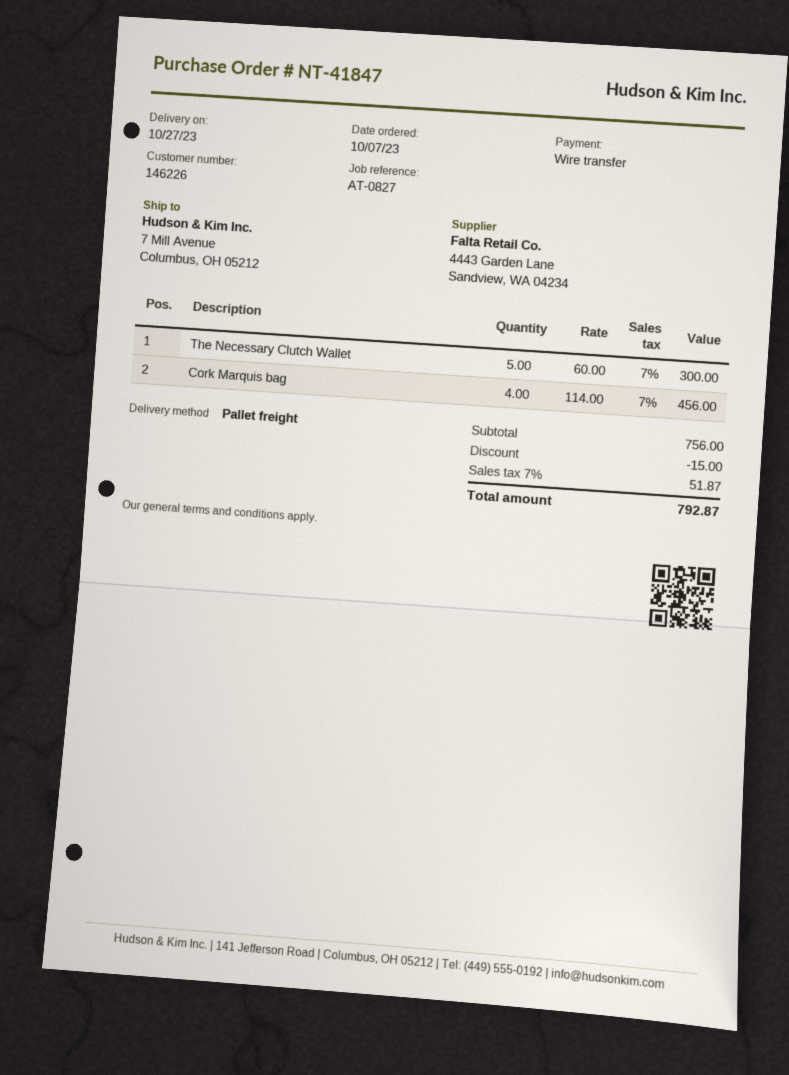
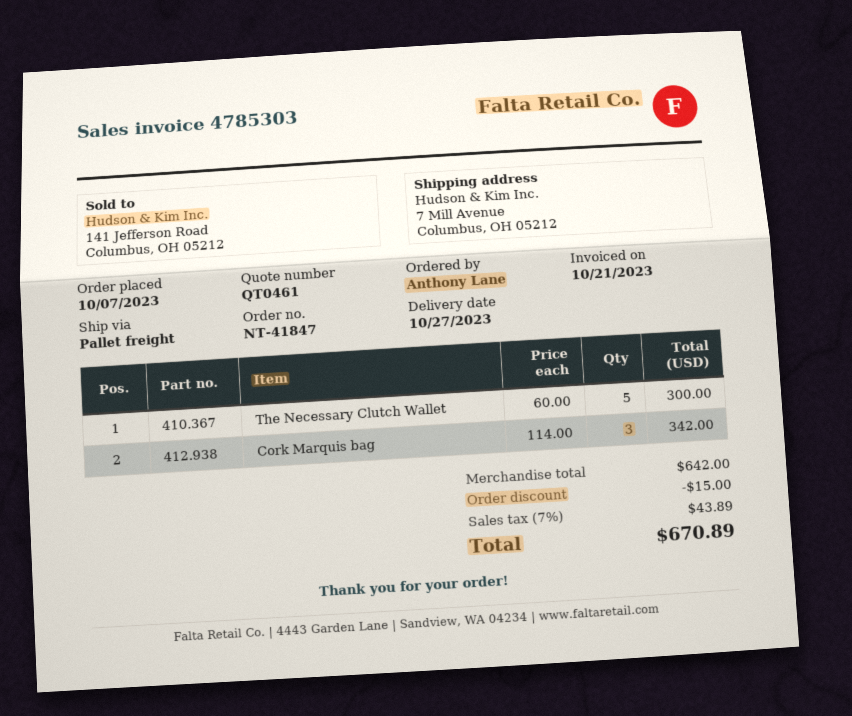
Cork Marquis bag: 4 x 114.00 = 456.00 -> 3 x 114.00 = 342.00
subtotal: 756.00 -> 642.00
tax: 7% = 51.87 -> 7% = 43.89
total: 792.87 -> 670.89

